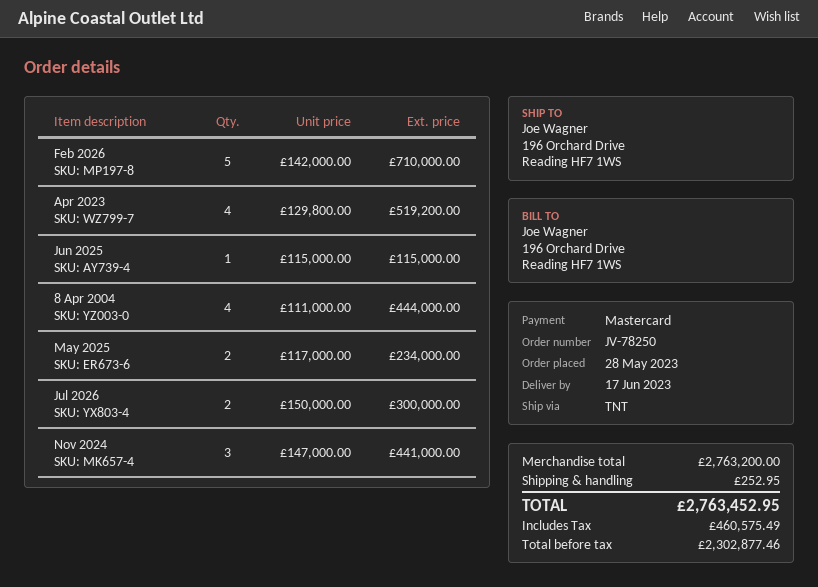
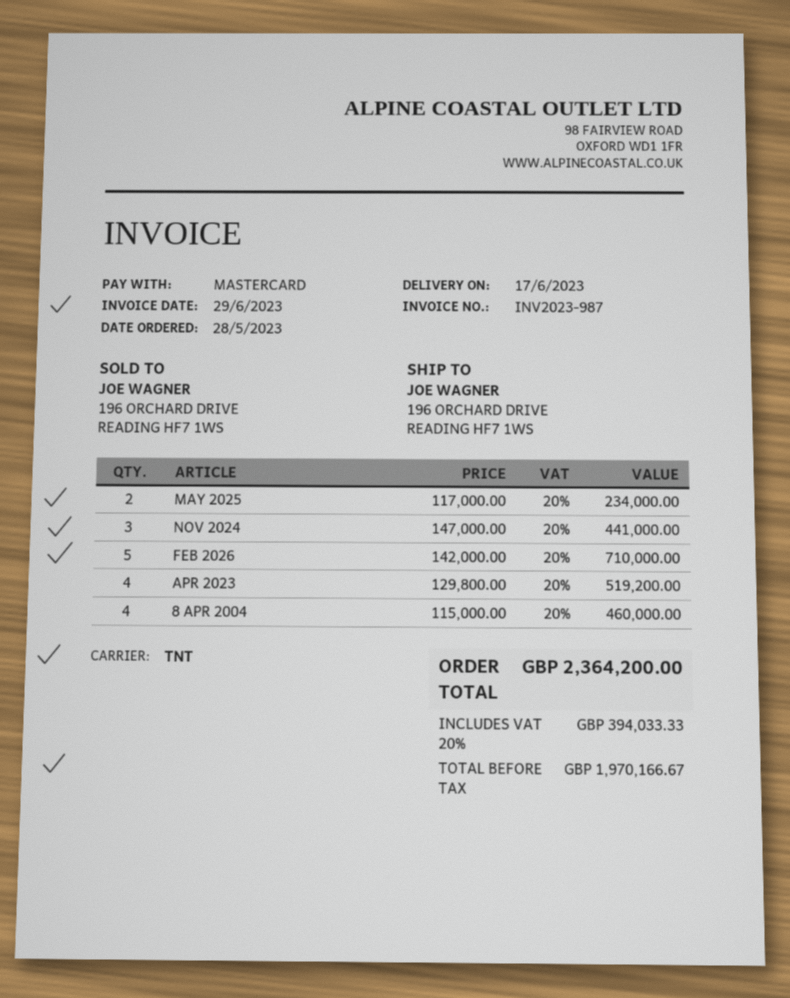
Jun 2025: 1 x 115000.00 = 115000.00 -> none
8 Apr 2004: 4 x 111000.00 = 444000.00 -> 4 x 115000.00 = 460000.00
Jul 2026: 2 x 150000.00 = 300000.00 -> none
shipping: 252.95 -> none
net: 2302877.46 -> 1970166.67
tax: 460575.49 -> 394033.33
total: 2763452.95 -> 2364200.00

